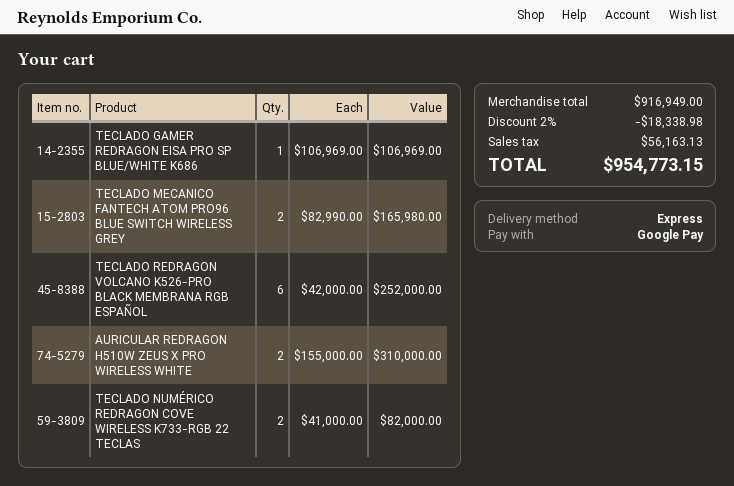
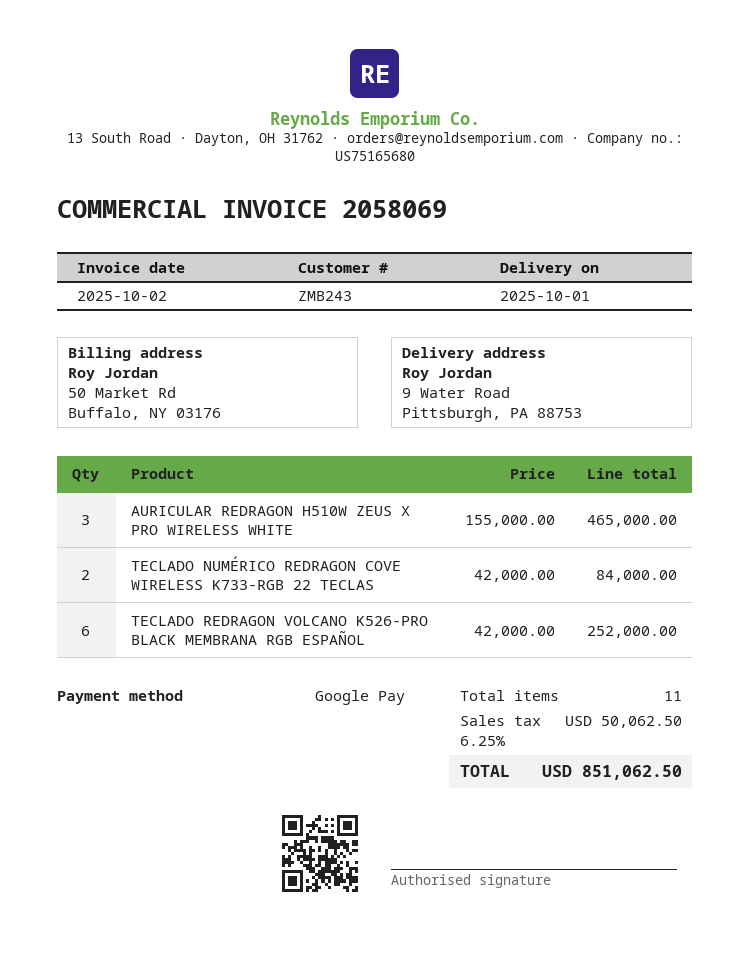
TECLADO GAMER REDRAGON EISA PRO SP BLUE/WHITE K686: 1 x 106969.00 = 106969.00 -> none
TECLADO MECANICO FANTECH ATOM PRO96 BLUE SWITCH WIRELESS GREY: 2 x 82990.00 = 165980.00 -> none
AURICULAR REDRAGON H510W ZEUS X PRO WIRELESS WHITE: 2 x 155000.00 = 310000.00 -> 3 x 155000.00 = 465000.00
TECLADO NUMÉRICO REDRAGON COVE WIRELESS K733-RGB 22 TECLAS: 2 x 41000.00 = 82000.00 -> 2 x 42000.00 = 84000.00
discount: 2% = 18338.98 -> none
tax: 56163.13 -> 50062.50
total: 954773.15 -> 851062.50

